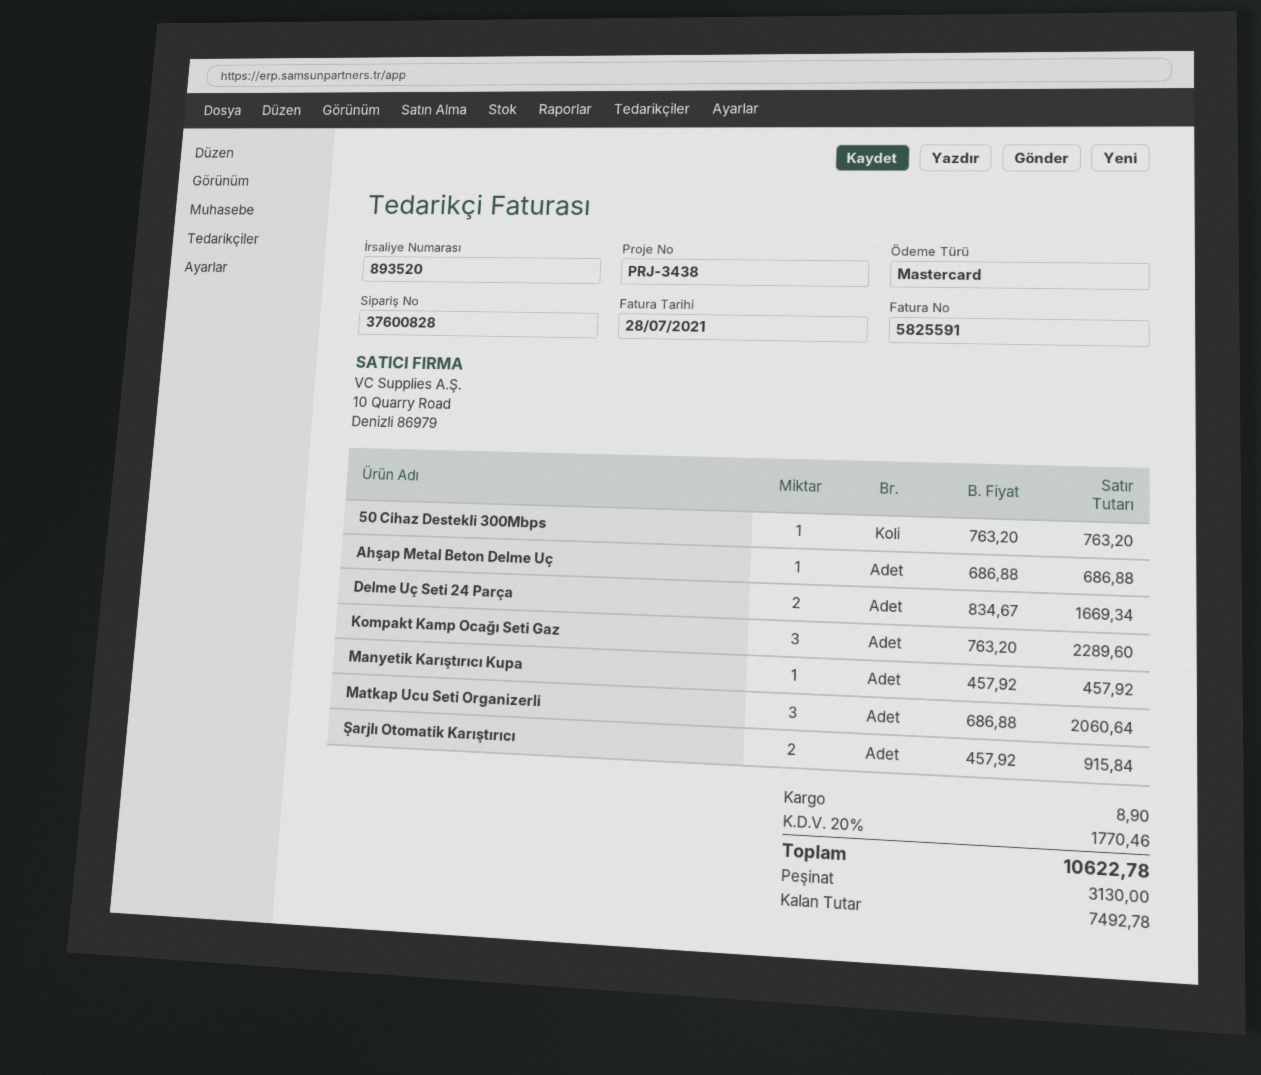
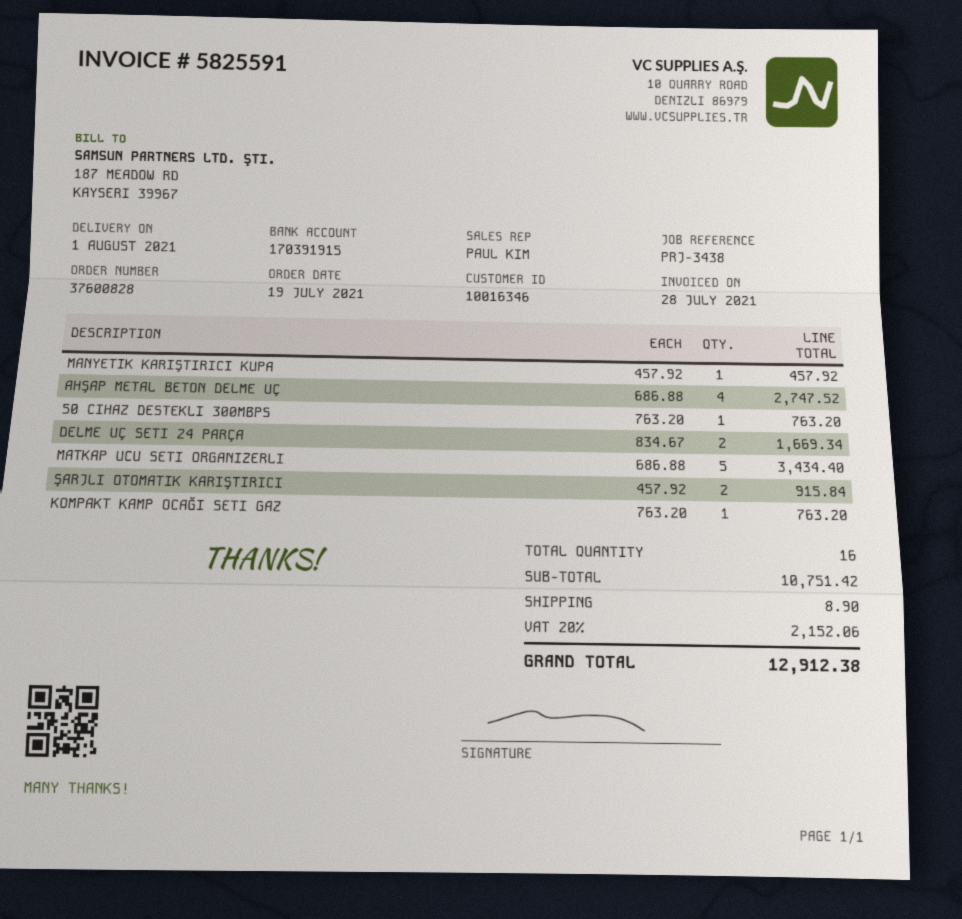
Ahşap Metal Beton Delme Uç: 1 x 686.88 = 686.88 -> 4 x 686.88 = 2747.52
Kompakt Kamp Ocağı Seti Gaz: 3 x 763.20 = 2289.60 -> 1 x 763.20 = 763.20
Matkap Ucu Seti Organizerli: 3 x 686.88 = 2060.64 -> 5 x 686.88 = 3434.40
tax: 20% = 1770.46 -> 20% = 2152.06
total: 10622.78 -> 12912.38

